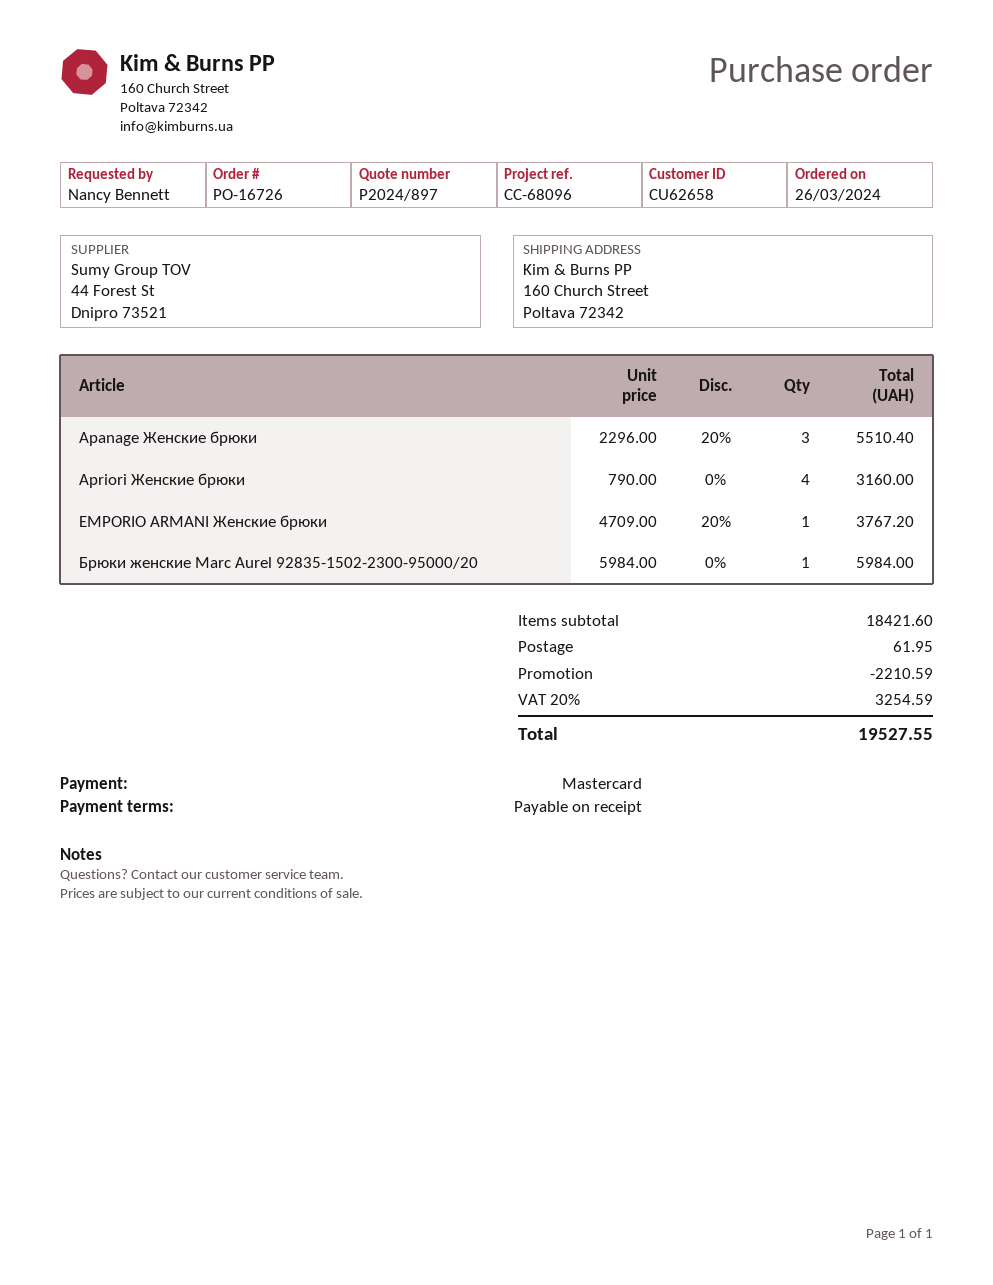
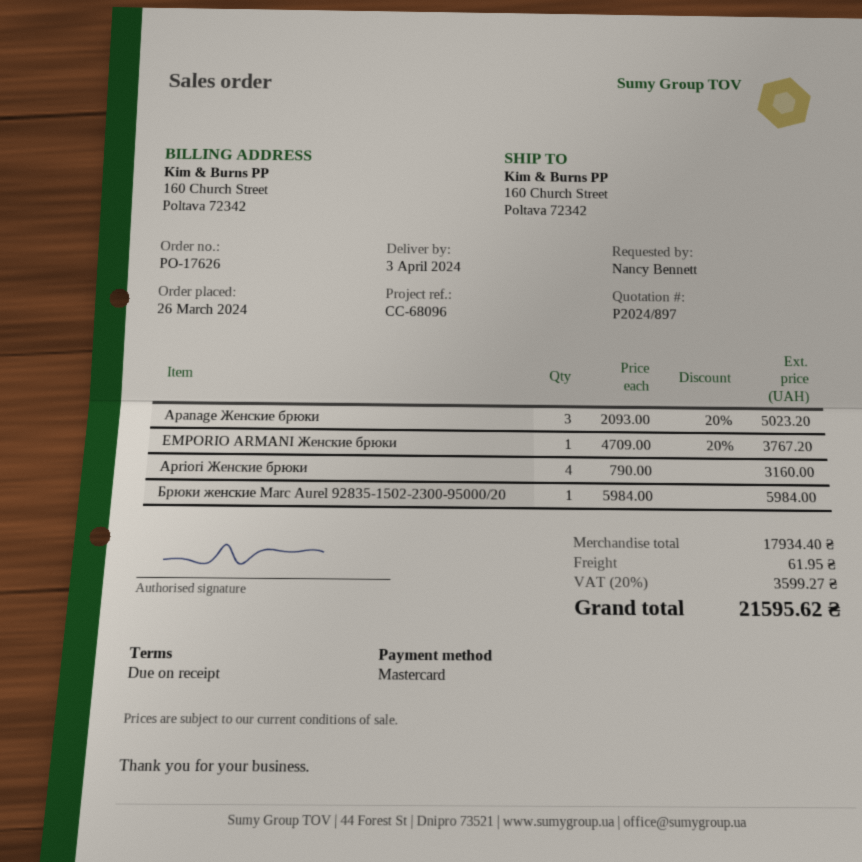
order number: PO-16726 -> PO-17626
Apanage Женские брюки: 3 x 2296.00 - 20% = 5510.40 -> 3 x 2093.00 - 20% = 5023.20
subtotal: 18421.60 -> 17934.40
discount: 2210.59 -> none
tax: 20% = 3254.59 -> 20% = 3599.27
total: 19527.55 -> 21595.62

